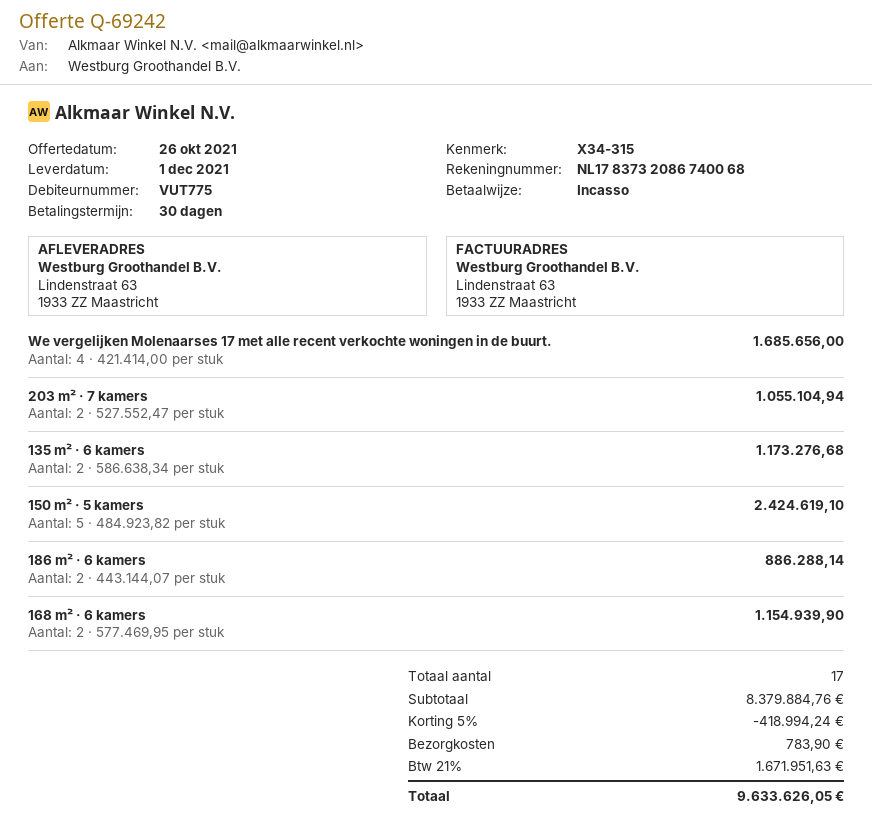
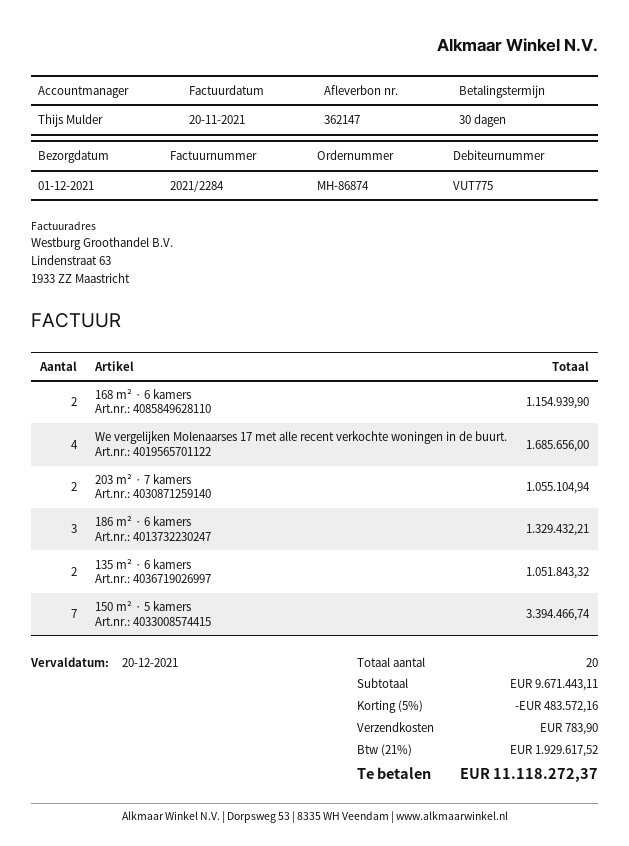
135 m² · 6 kamers: 2 for 1173276.68 -> 2 for 1051843.32
150 m² · 5 kamers: 5 for 2424619.10 -> 7 for 3394466.74
186 m² · 6 kamers: 2 for 886288.14 -> 3 for 1329432.21
total quantity: 17 -> 20
subtotal: 8379884.76 -> 9671443.11
discount: 5% = 418994.24 -> 5% = 483572.16
tax: 21% = 1671951.63 -> 21% = 1929617.52
total: 9633626.05 -> 11118272.37

